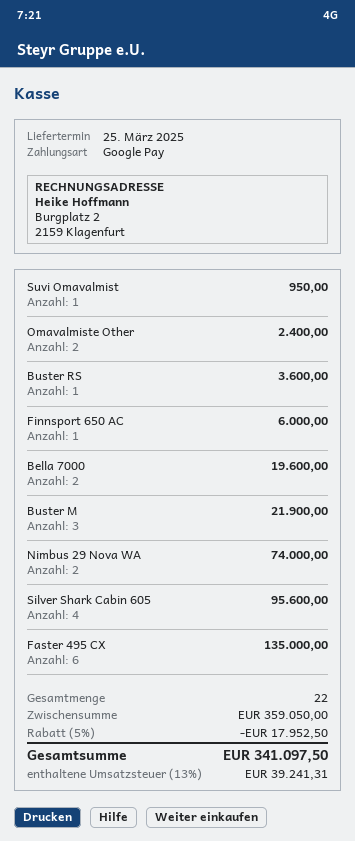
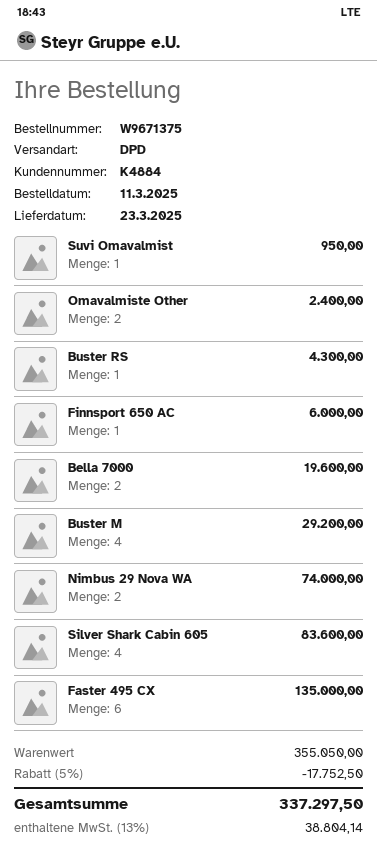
delivery date: 2025-03-25 -> 2025-03-23
Buster RS: 1 for 3600.00 -> 1 for 4300.00
Buster M: 3 for 21900.00 -> 4 for 29200.00
Silver Shark Cabin 605: 4 for 95600.00 -> 4 for 83600.00
subtotal: 359050.00 -> 355050.00
discount: 5% = 17952.50 -> 5% = 17752.50
tax: 13% = 39241.31 -> 13% = 38804.14
total: 341097.50 -> 337297.50

